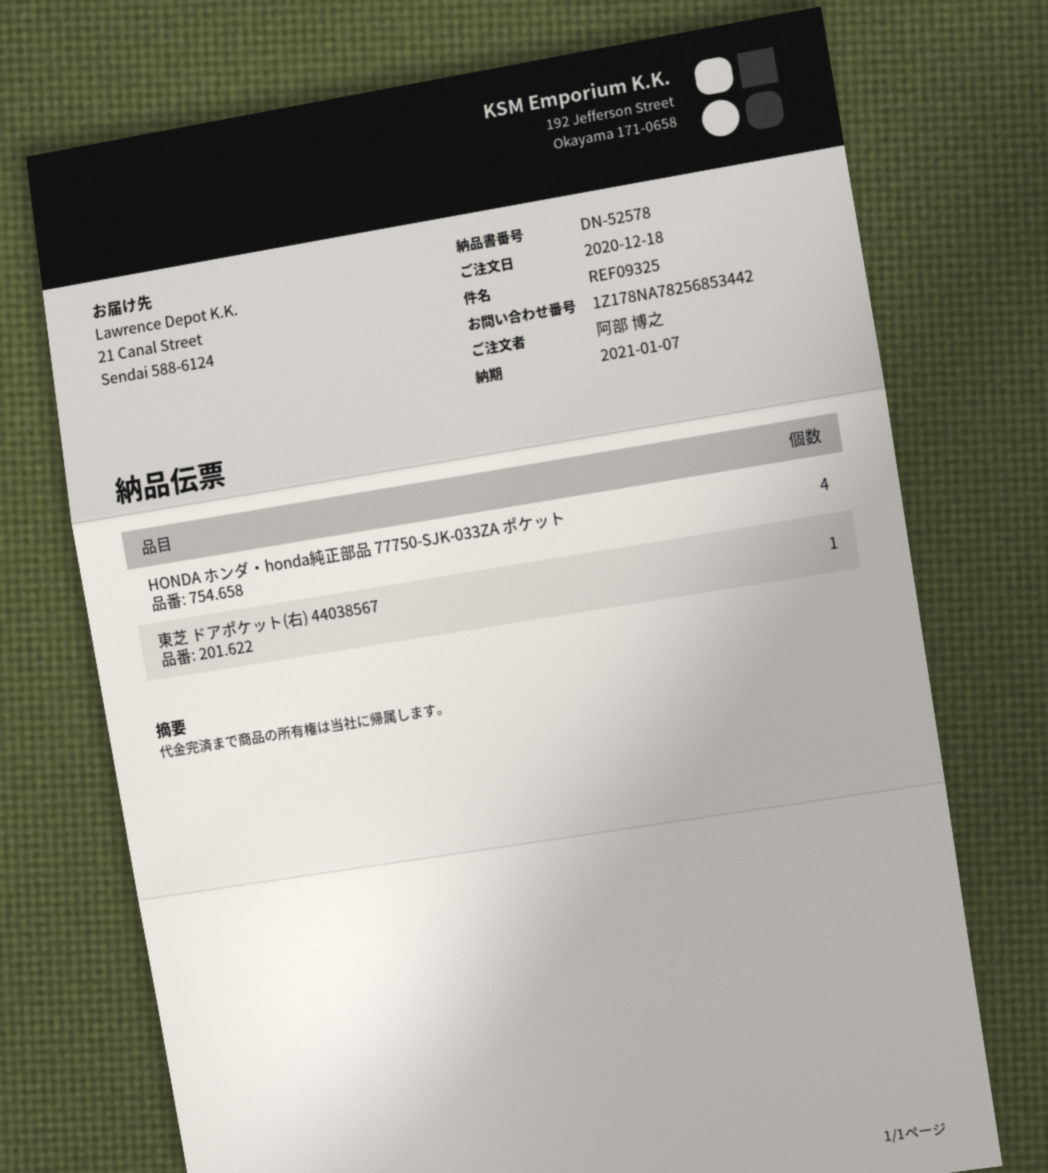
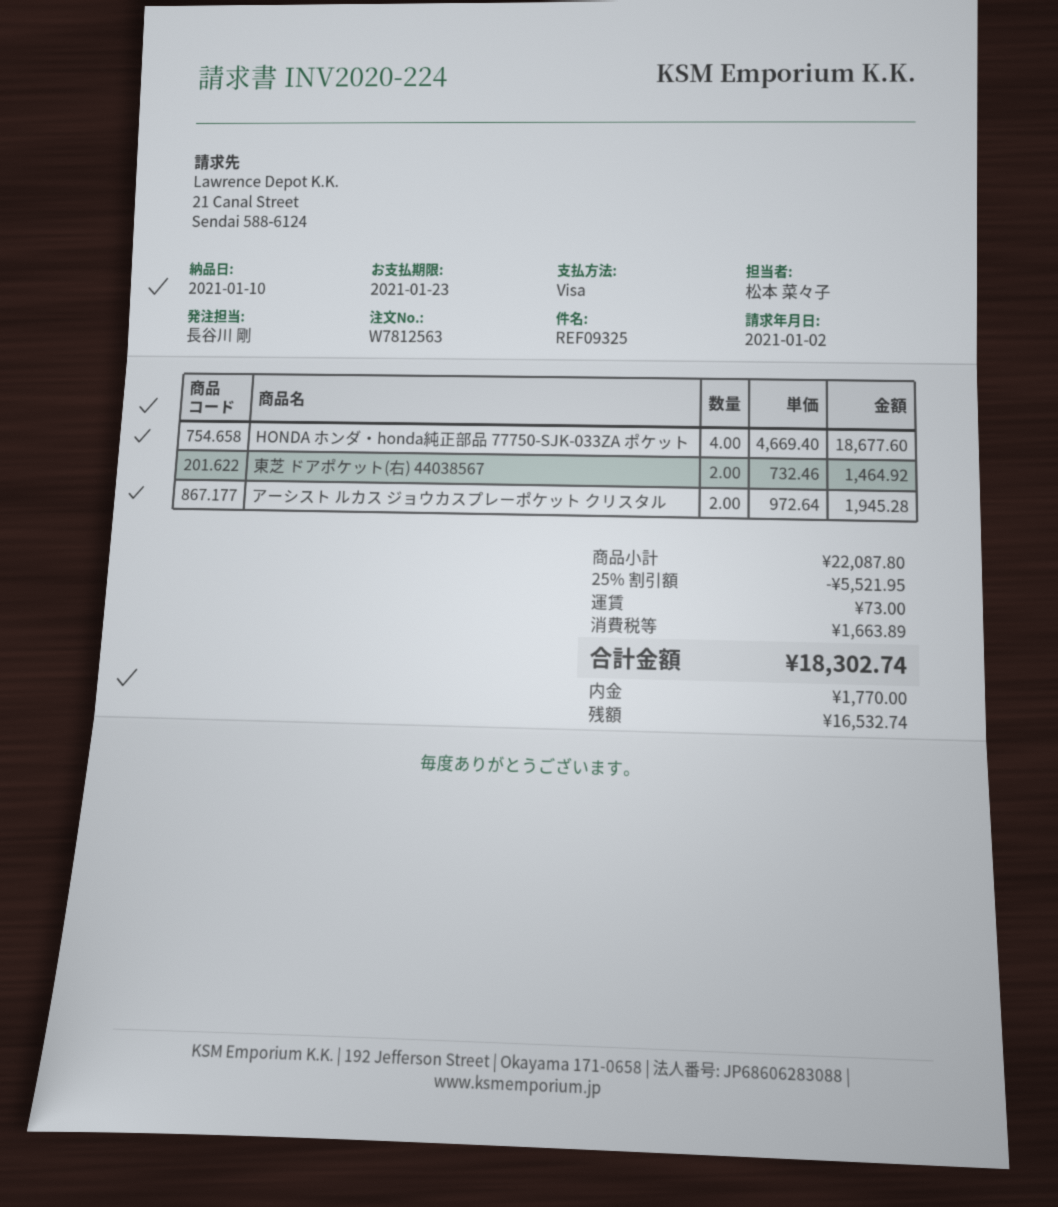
delivery date: 2021-01-07 -> 2021-01-10
ordered by: 阿部 博之 -> 長谷川 剛
東芝 ドアポケット(右) 44038567: 1 -> 2
アーシスト ルカス ジョウカスプレーポケット クリスタル: none -> 2

